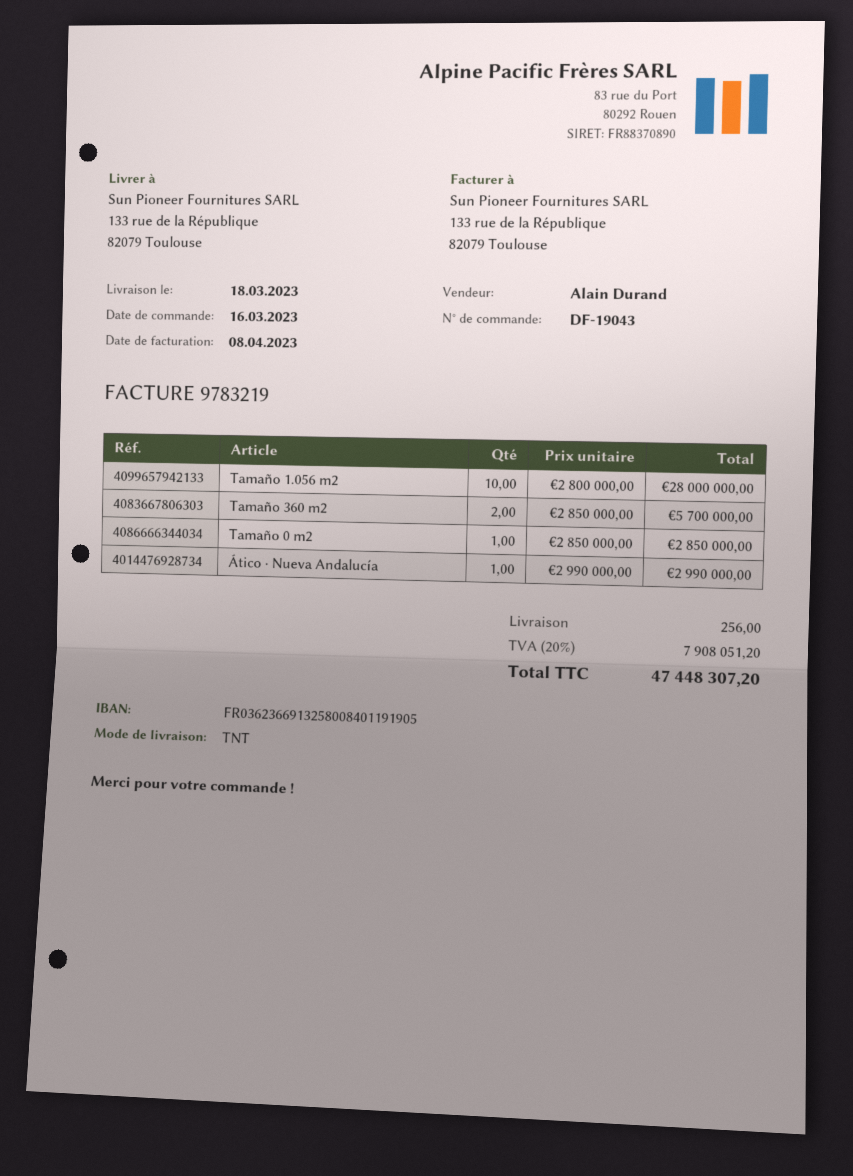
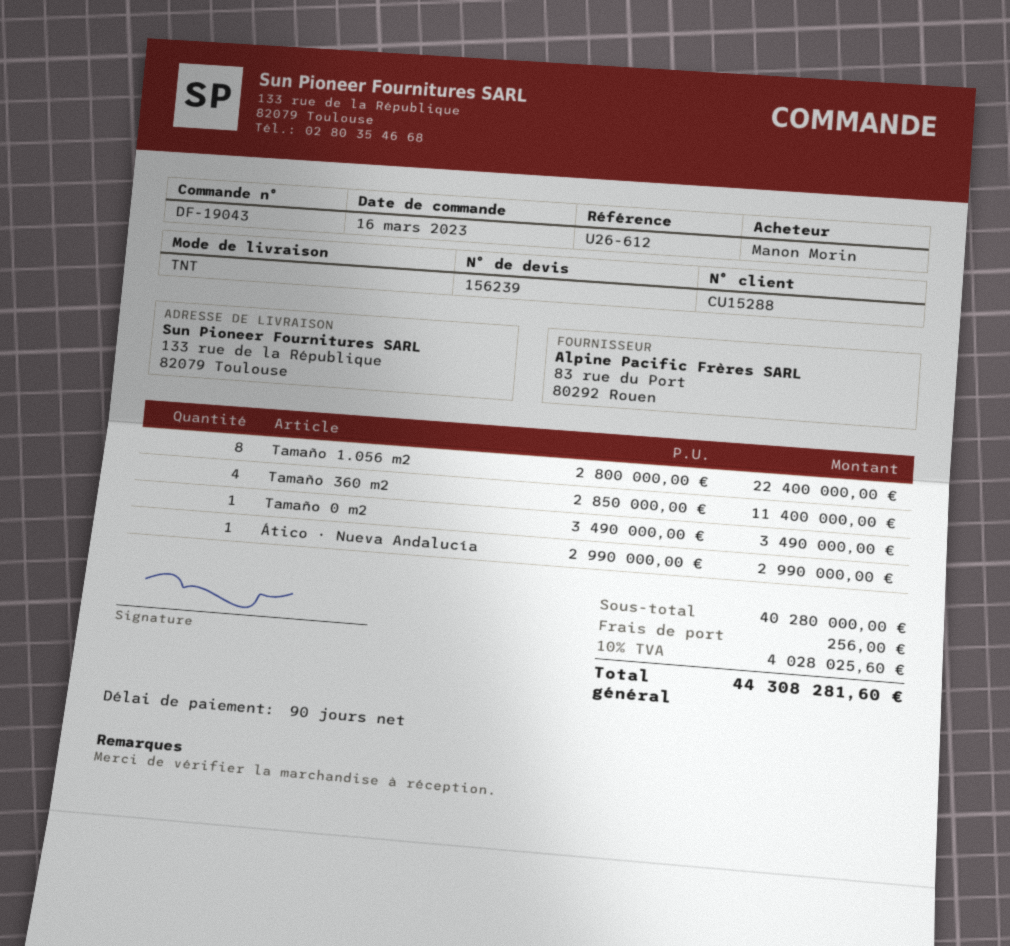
Tamaño 1.056 m2: 10 x 2800000.00 = 28000000.00 -> 8 x 2800000.00 = 22400000.00
Tamaño 360 m2: 2 x 2850000.00 = 5700000.00 -> 4 x 2850000.00 = 11400000.00
Tamaño 0 m2: 1 x 2850000.00 = 2850000.00 -> 1 x 3490000.00 = 3490000.00
tax: 20% = 7908051.20 -> 10% = 4028025.60
total: 47448307.20 -> 44308281.60

